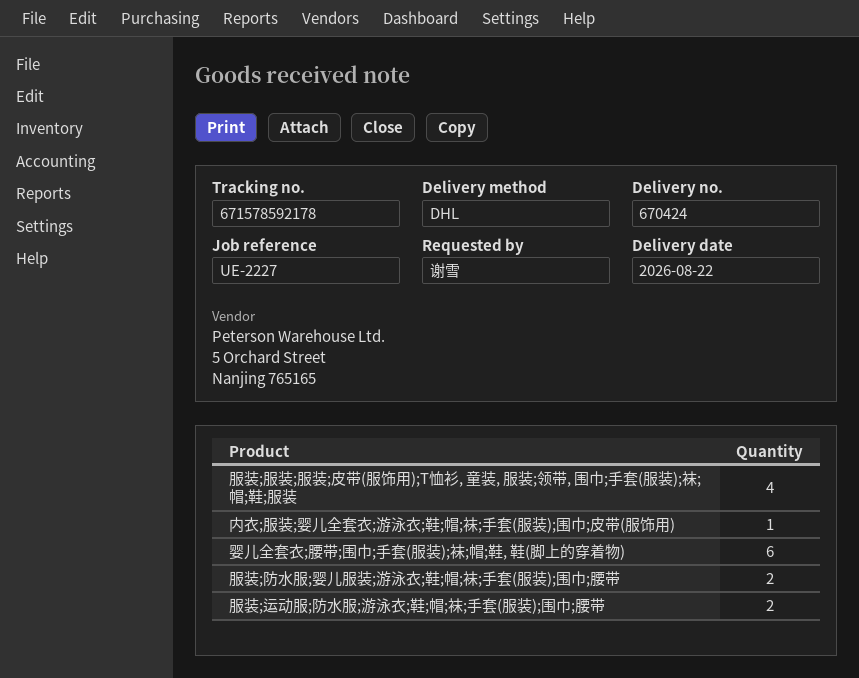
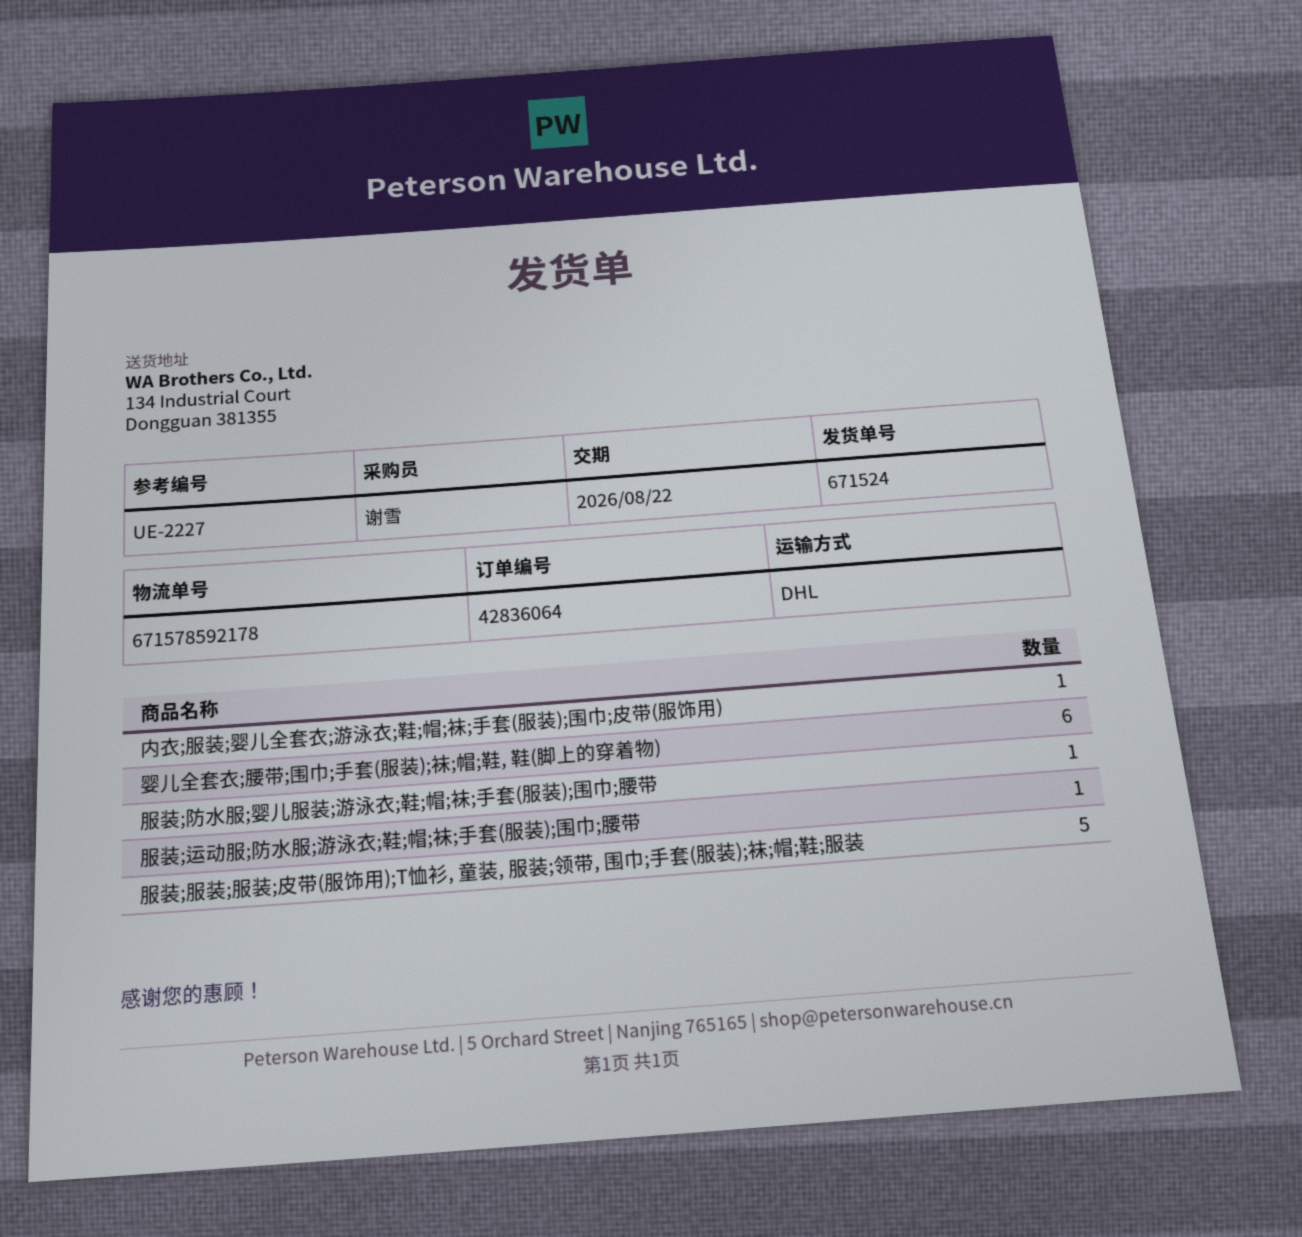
delivery note number: 670424 -> 671524
服装;服装;服装;皮带(服饰用);T恤衫, 童装, 服装;领带, 围巾;手套(服装);袜;帽;鞋;服装: 4 -> 5
服装;防水服;婴儿服装;游泳衣;鞋;帽;袜;手套(服装);围巾;腰带: 2 -> 1
服装;运动服;防水服;游泳衣;鞋;帽;袜;手套(服装);围巾;腰带: 2 -> 1

